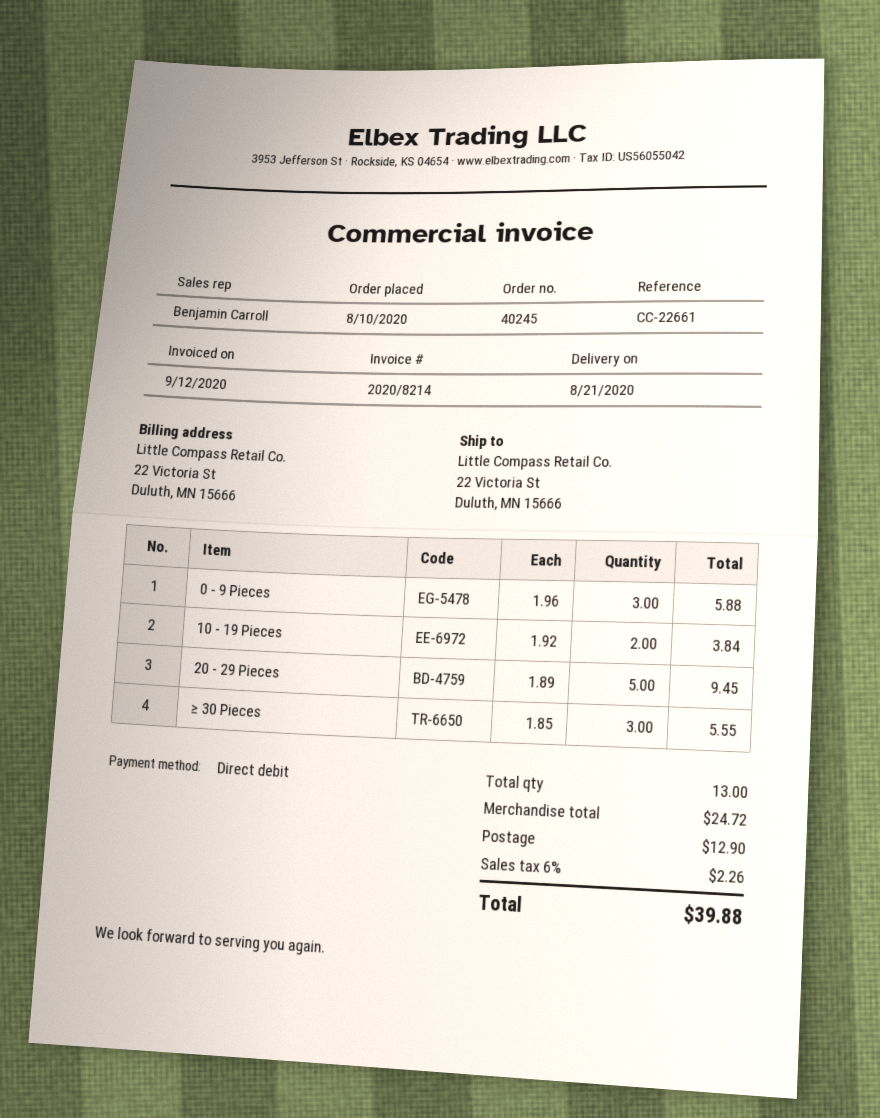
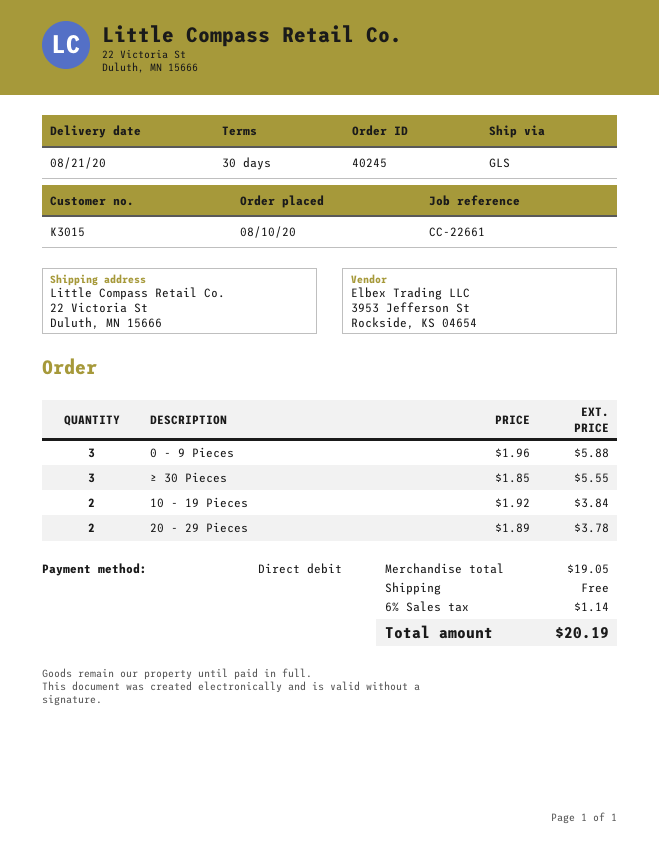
20 - 29 Pieces: 5 x 1.89 = 9.45 -> 2 x 1.89 = 3.78
subtotal: 24.72 -> 19.05
shipping: 12.90 -> 0.00
tax: 6% = 2.26 -> 6% = 1.14
total: 39.88 -> 20.19

